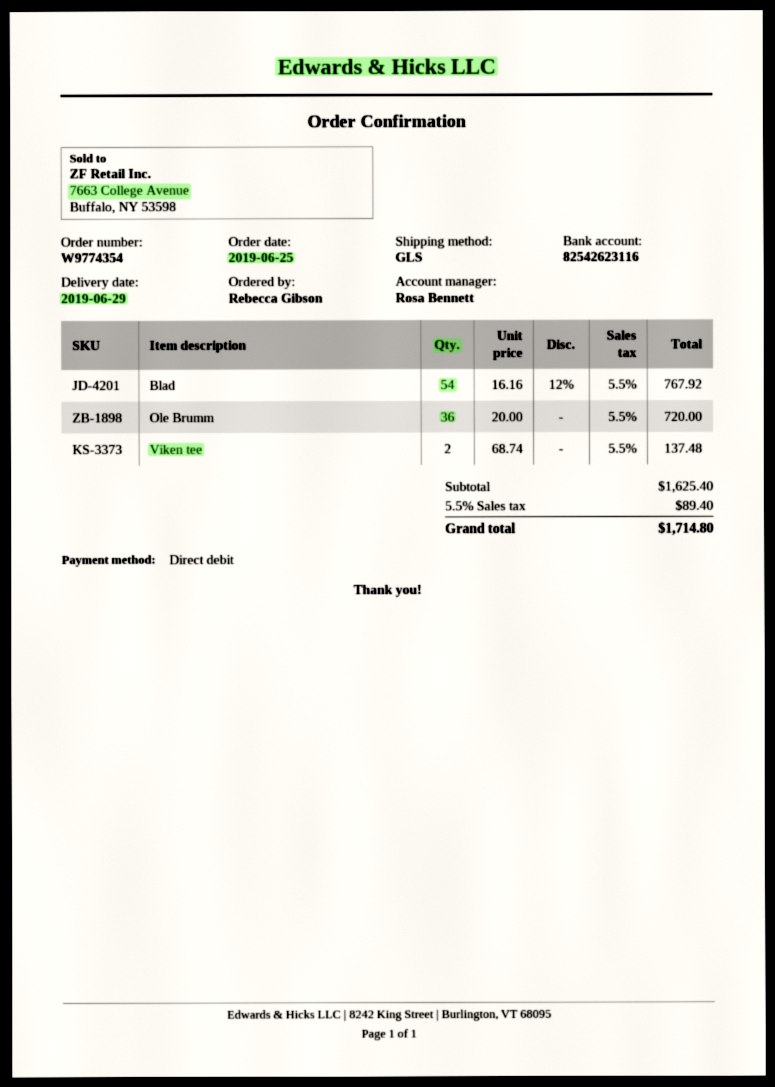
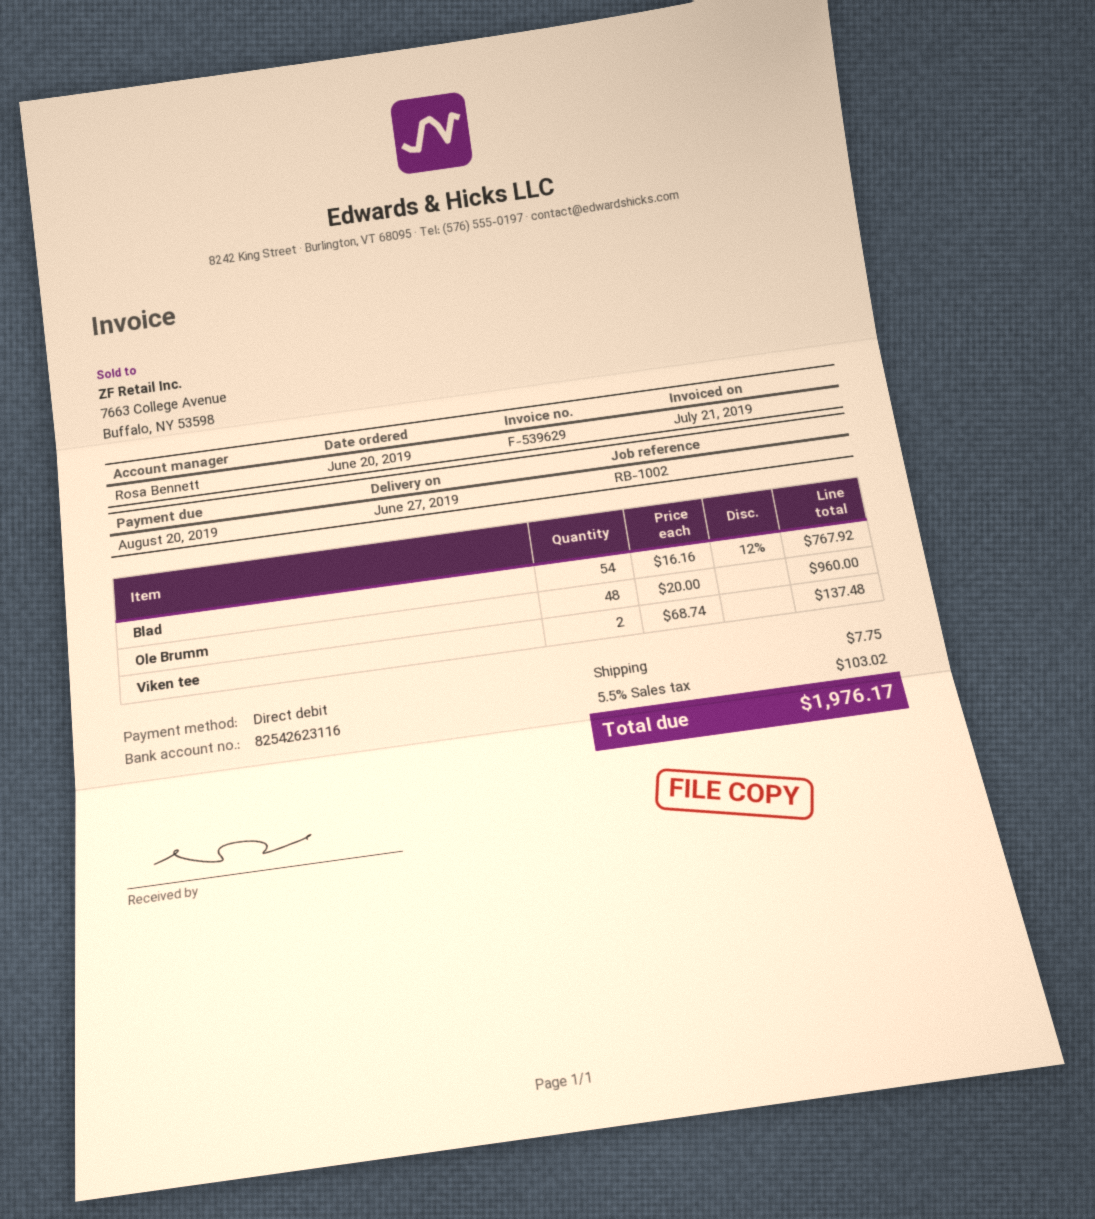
order date: 2019-06-25 -> 2019-06-20
delivery date: 2019-06-29 -> 2019-06-27
Ole Brumm: 36 x 20.00 = 720.00 -> 48 x 20.00 = 960.00
shipping: none -> 7.75
tax: 5.5% = 89.40 -> 5.5% = 103.02
total: 1714.80 -> 1976.17

